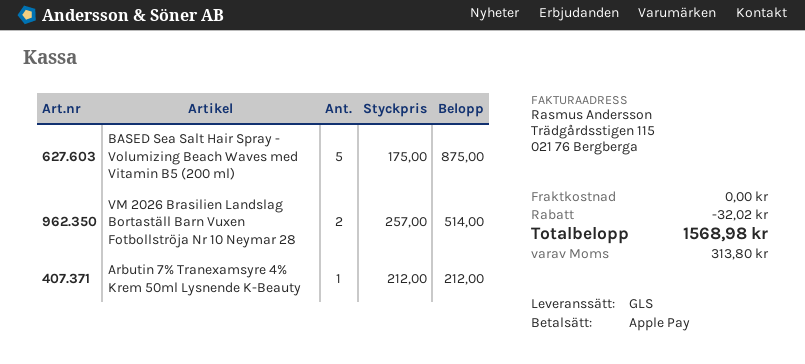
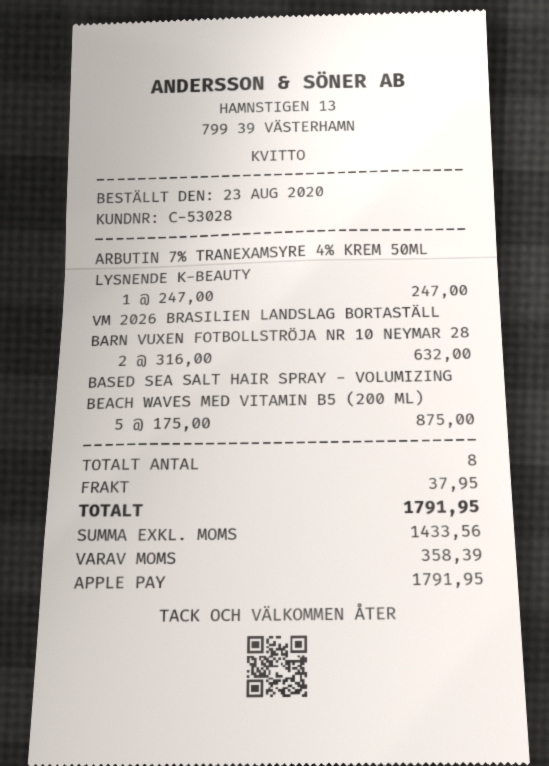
VM 2026 Brasilien Landslag Bortaställ Barn Vuxen Fotbollströja Nr 10 Neymar 28: 2 x 257.00 = 514.00 -> 2 x 316.00 = 632.00
Arbutin 7% Tranexamsyre 4% Krem 50ml Lysnende K-Beauty: 1 x 212.00 = 212.00 -> 1 x 247.00 = 247.00
discount: 32.02 -> none
shipping: 0.00 -> 37.95
tax: 313.80 -> 358.39
total: 1568.98 -> 1791.95

